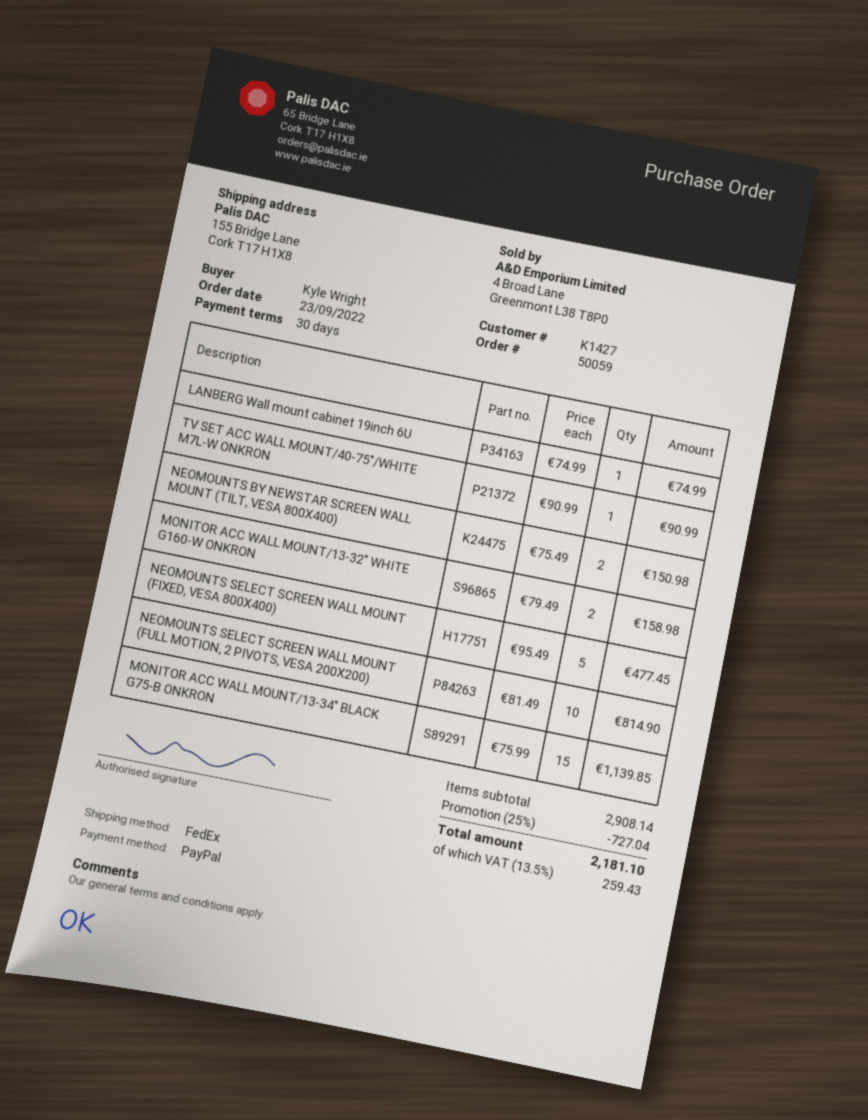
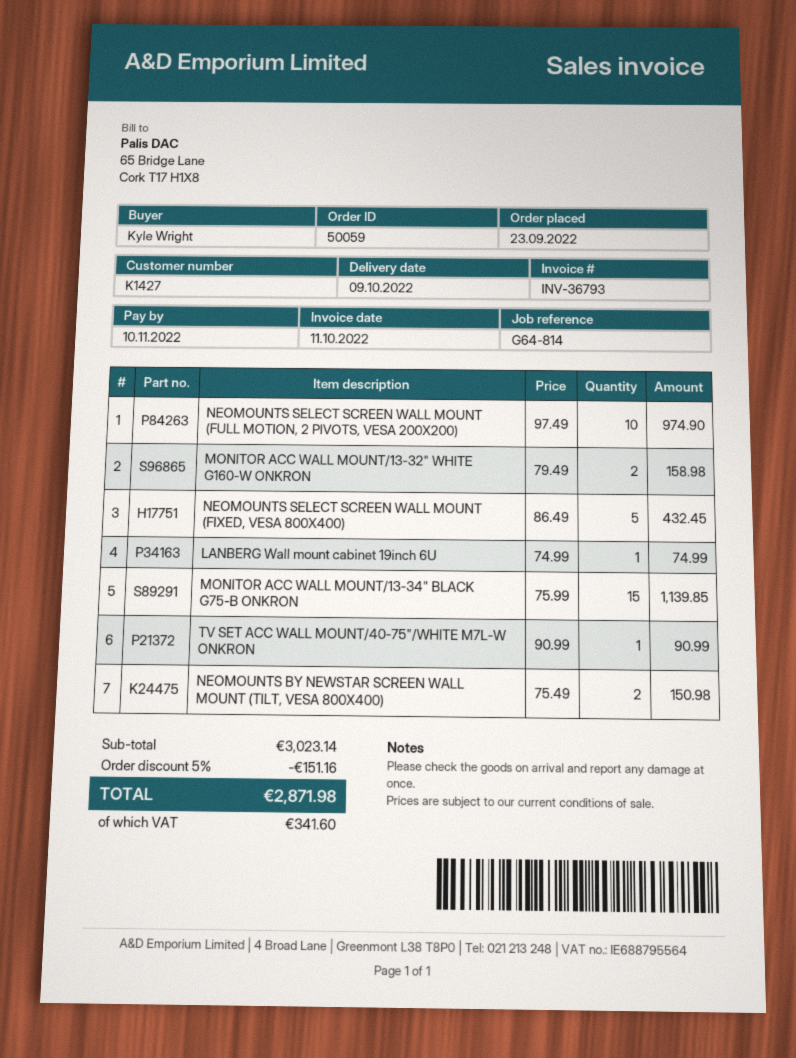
NEOMOUNTS SELECT SCREEN WALL MOUNT (FIXED, VESA 800X400): 5 x 95.49 = 477.45 -> 5 x 86.49 = 432.45
NEOMOUNTS SELECT SCREEN WALL MOUNT (FULL MOTION, 2 PIVOTS, VESA 200X200): 10 x 81.49 = 814.90 -> 10 x 97.49 = 974.90
subtotal: 2908.14 -> 3023.14
discount: 25% = 727.04 -> 5% = 151.16
tax: 259.43 -> 341.60
total: 2181.10 -> 2871.98

